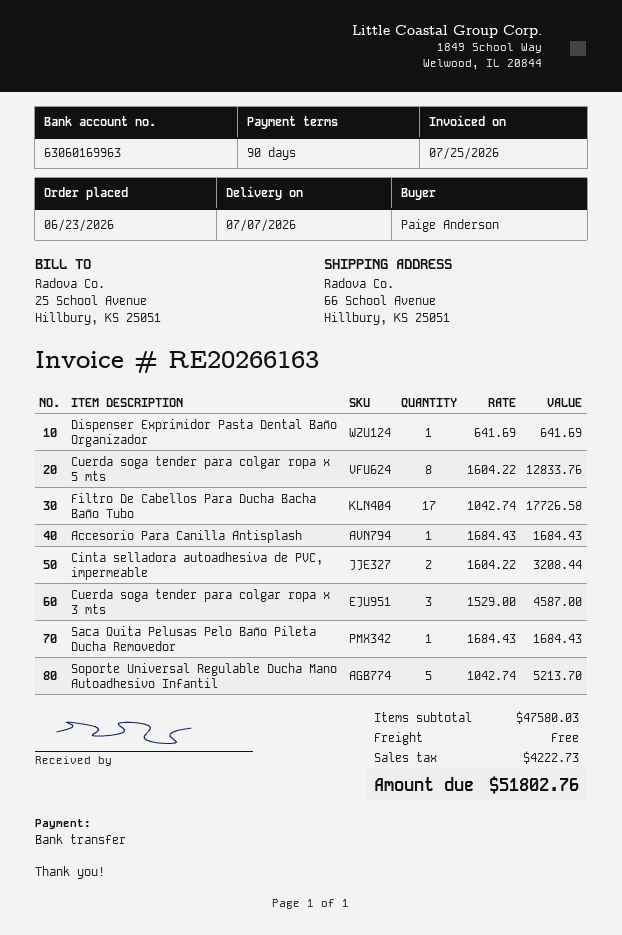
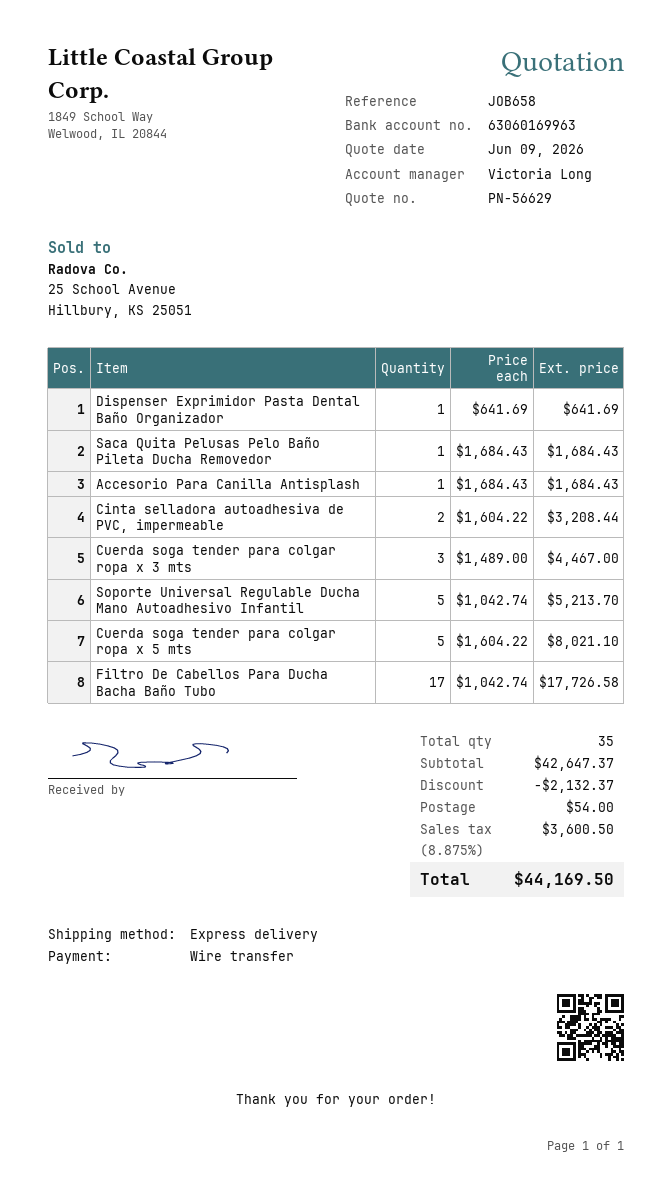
Cuerda soga tender para colgar ropa x 5 mts: 8 x 1604.22 = 12833.76 -> 5 x 1604.22 = 8021.10
Cuerda soga tender para colgar ropa x 3 mts: 3 x 1529.00 = 4587.00 -> 3 x 1489.00 = 4467.00
subtotal: 47580.03 -> 42647.37
discount: none -> 2132.37
shipping: 0.00 -> 54.00
tax: 4222.73 -> 3600.50
total: 51802.76 -> 44169.50

